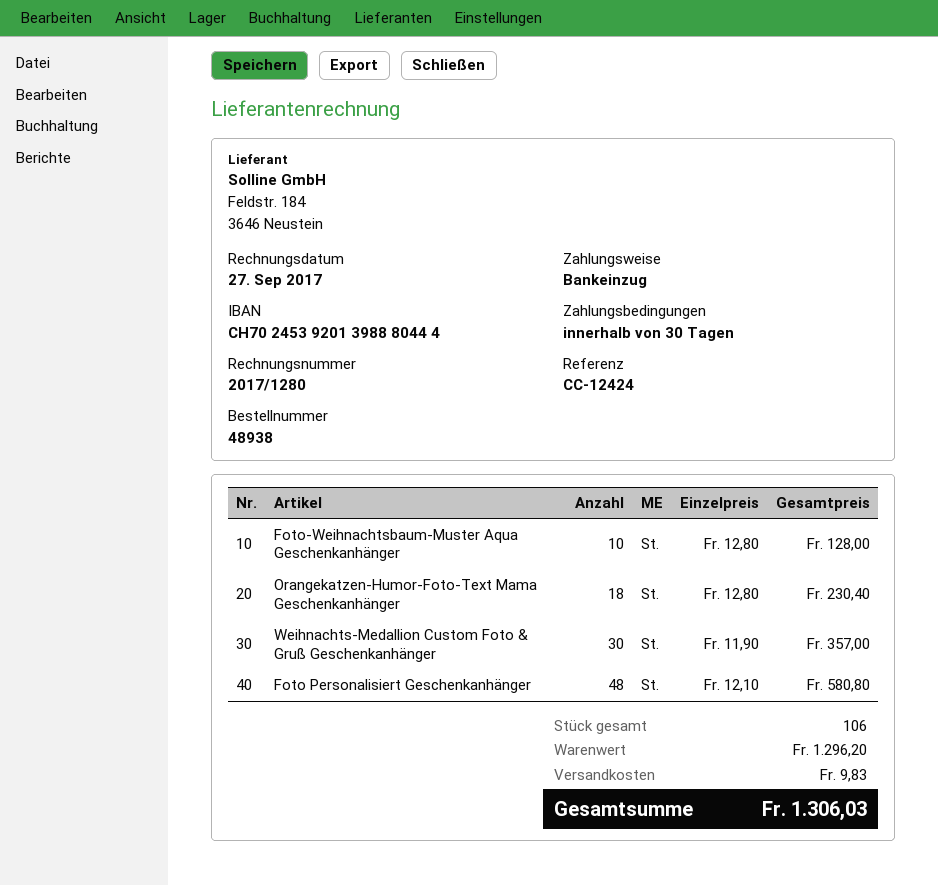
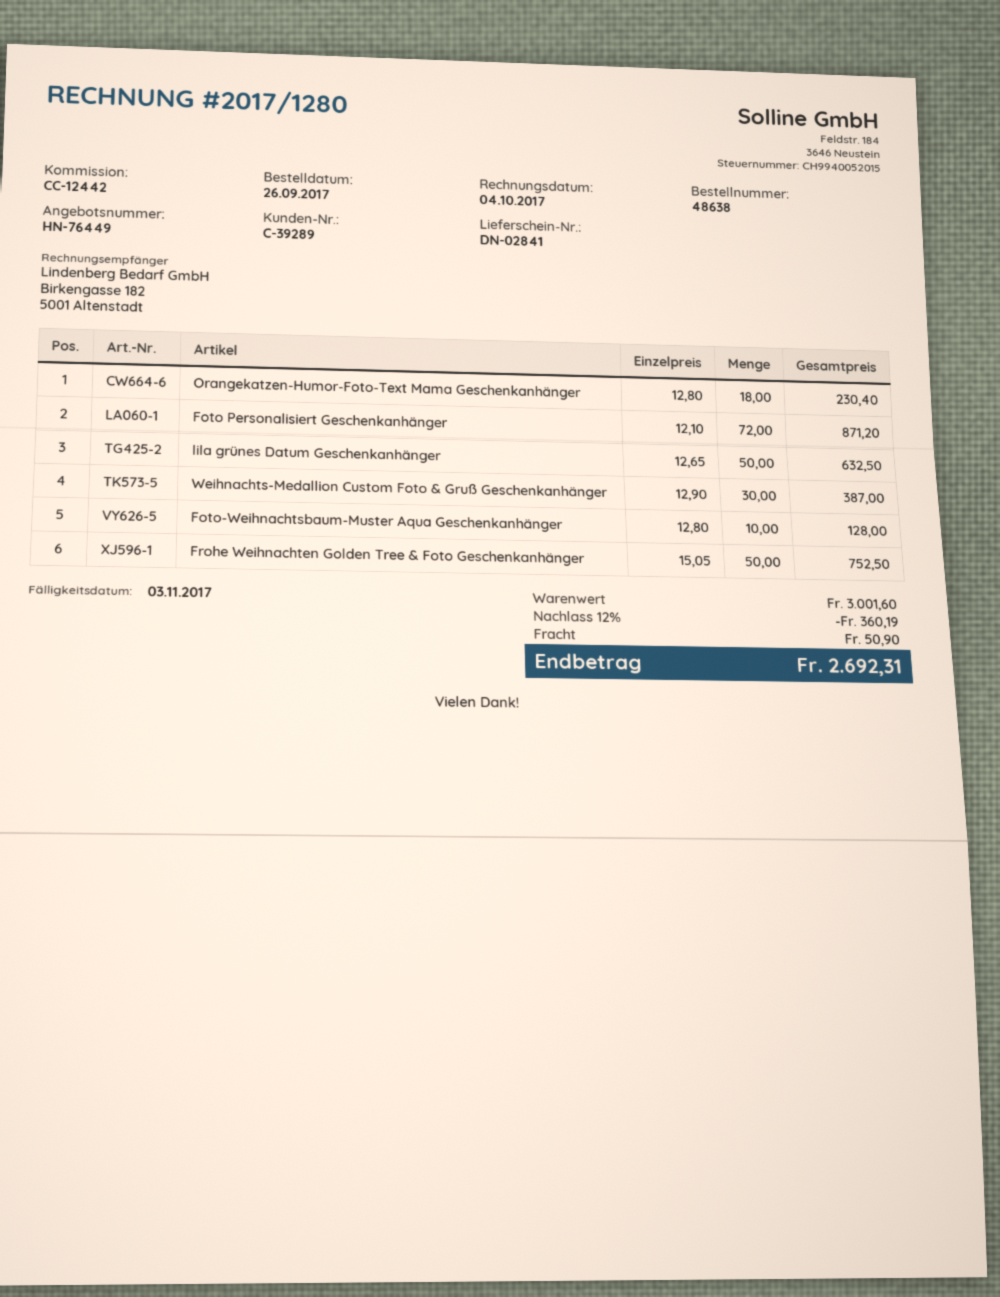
order number: 48938 -> 48638
invoice date: 2017-09-27 -> 2017-10-04
reference: CC-12424 -> CC-12442
Weihnachts-Medallion Custom Foto & Gruß Geschenkanhänger: 30 x 11.90 = 357.00 -> 30 x 12.90 = 387.00
Foto Personalisiert Geschenkanhänger: 48 x 12.10 = 580.80 -> 72 x 12.10 = 871.20
lila grünes Datum Geschenkanhänger: none -> 50 x 12.65 = 632.50
Frohe Weihnachten Golden Tree & Foto Geschenkanhänger: none -> 50 x 15.05 = 752.50
subtotal: 1296.20 -> 3001.60
discount: none -> 12% = 360.19
shipping: 9.83 -> 50.90
total: 1306.03 -> 2692.31

